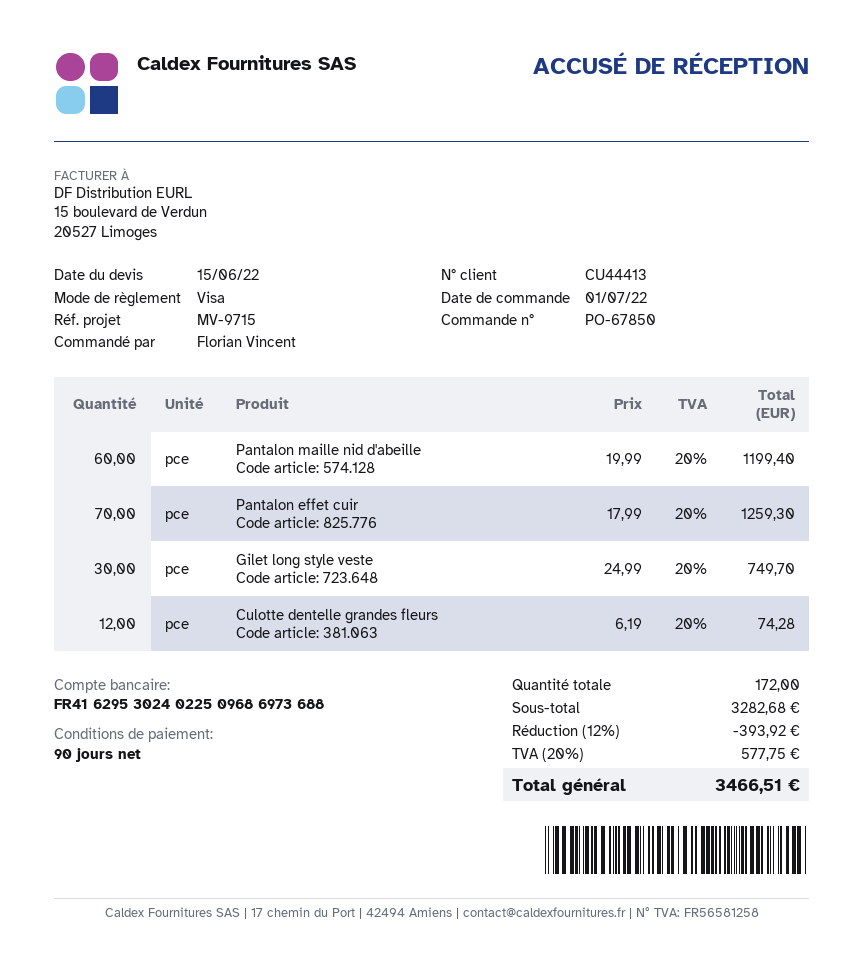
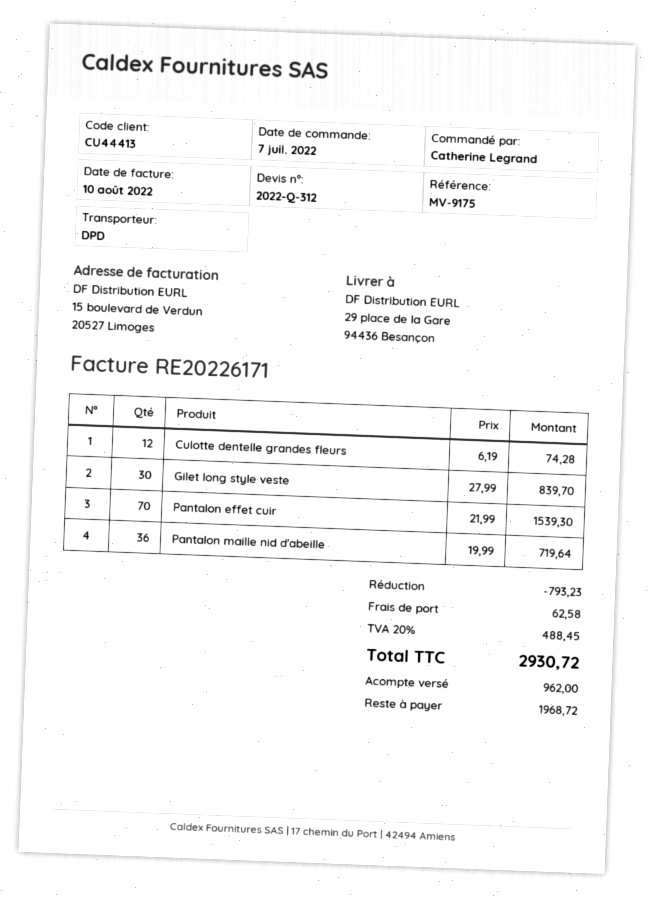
order date: 2022-07-01 -> 2022-07-07
reference: MV-9715 -> MV-9175
ordered by: Florian Vincent -> Catherine Legrand
Pantalon maille nid d'abeille: 60 x 19.99 = 1199.40 -> 36 x 19.99 = 719.64
Pantalon effet cuir: 70 x 17.99 = 1259.30 -> 70 x 21.99 = 1539.30
Gilet long style veste: 30 x 24.99 = 749.70 -> 30 x 27.99 = 839.70
discount: 393.92 -> 793.23
shipping: none -> 62.58
tax: 20% = 577.75 -> 20% = 488.45
total: 3466.51 -> 2930.72

